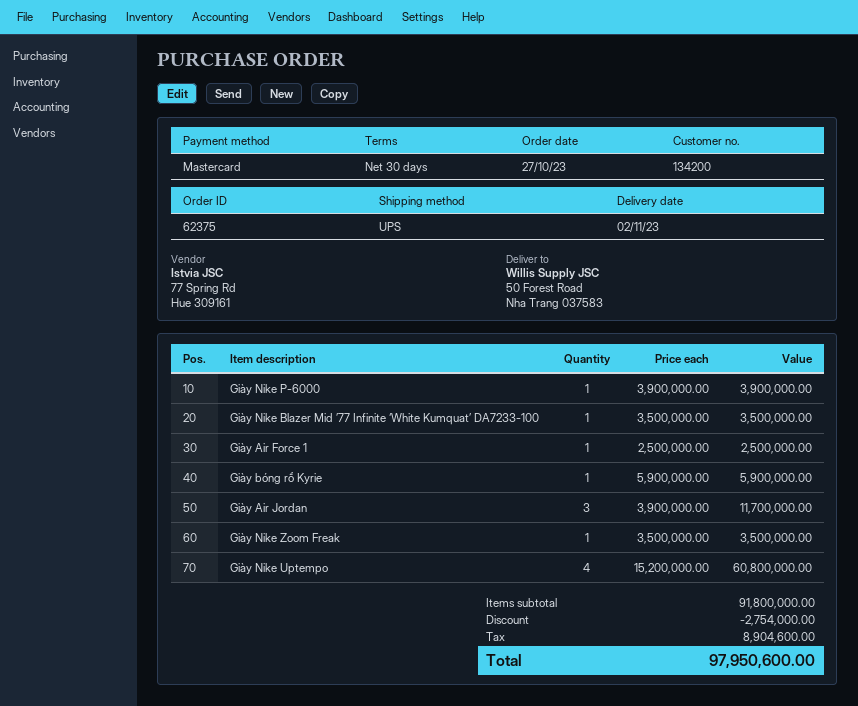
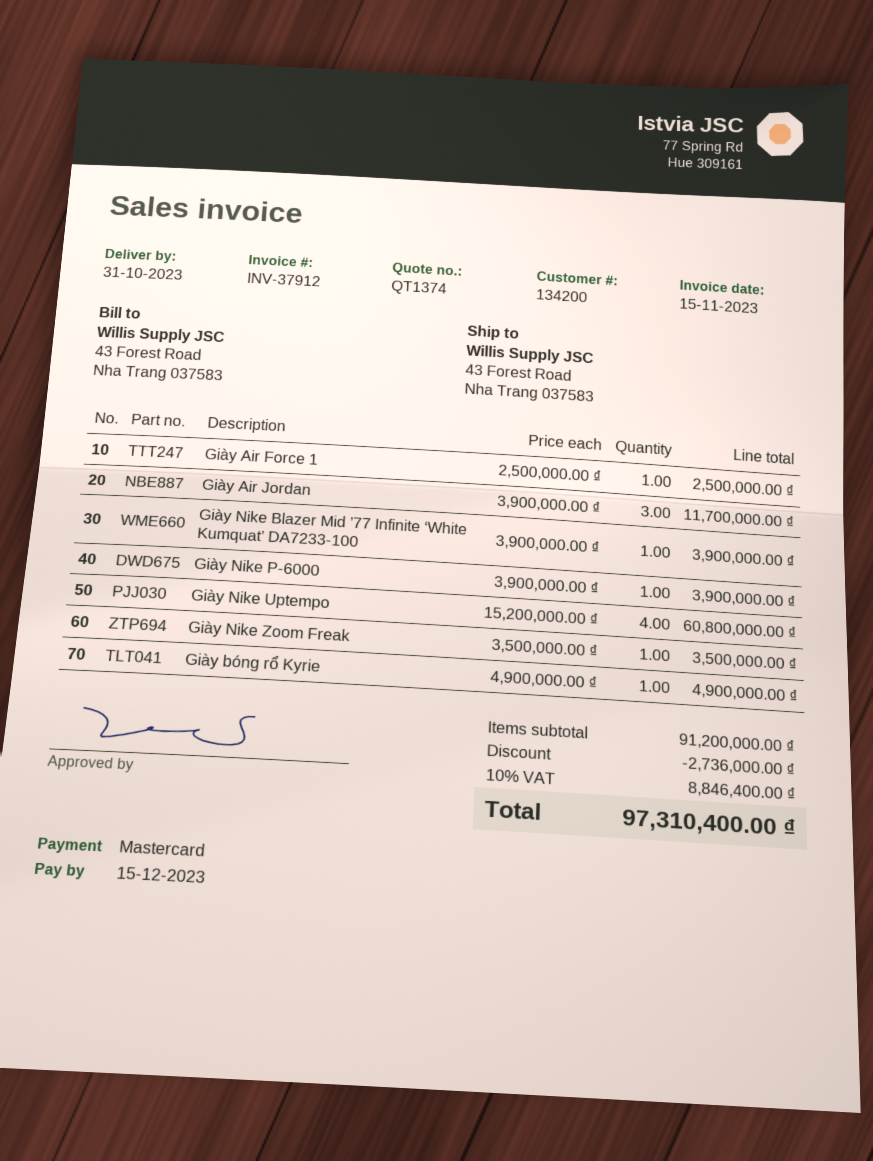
delivery date: 2023-11-02 -> 2023-10-31
ship to: 50 Forest Road, Nha Trang 037583 -> 43 Forest Road, Nha Trang 037583
Giày Nike Blazer Mid ’77 Infinite ‘White Kumquat’ DA7233-100: 1 x 3500000.00 = 3500000.00 -> 1 x 3900000.00 = 3900000.00
Giày bóng rổ Kyrie: 1 x 5900000.00 = 5900000.00 -> 1 x 4900000.00 = 4900000.00
subtotal: 91800000.00 -> 91200000.00
discount: 2754000.00 -> 2736000.00
tax: 8904600.00 -> 8846400.00
total: 97950600.00 -> 97310400.00

